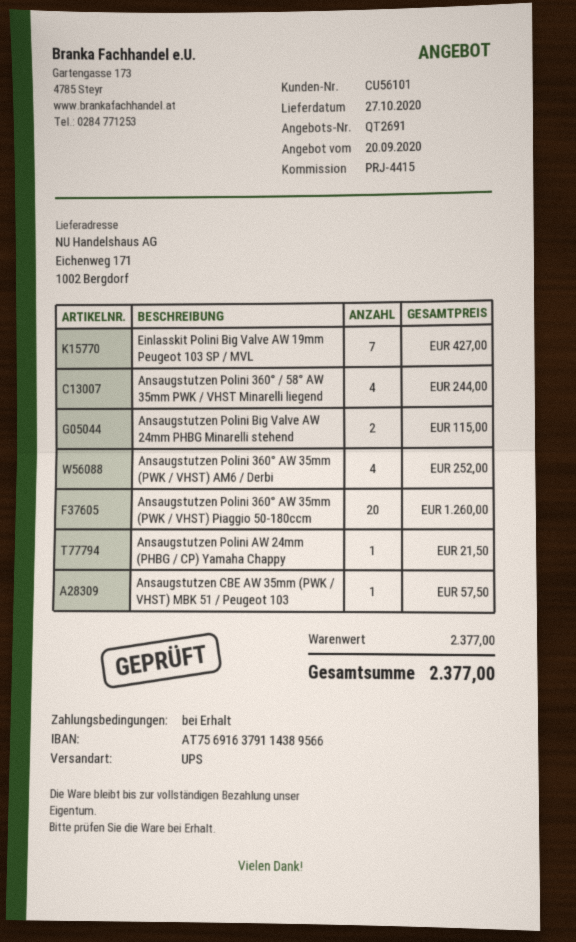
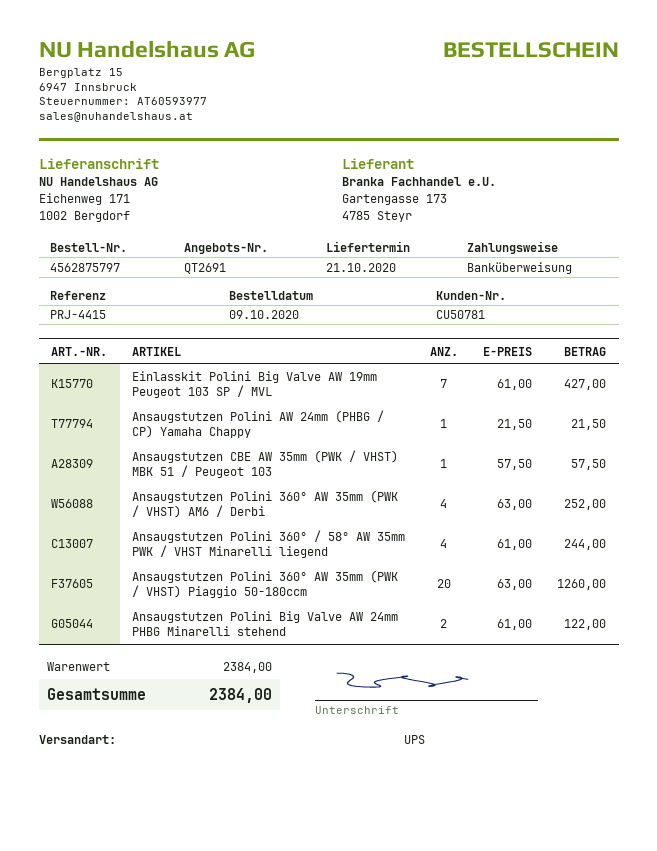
delivery date: 2020-10-27 -> 2020-10-21
customer number: CU56101 -> CU50781
Ansaugstutzen Polini Big Valve AW 24mm PHBG Minarelli stehend: 2 for 115.00 -> 2 for 122.00
subtotal: 2377.00 -> 2384.00
total: 2377.00 -> 2384.00

